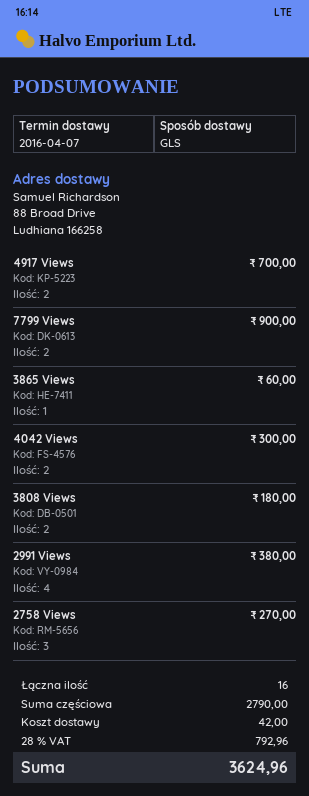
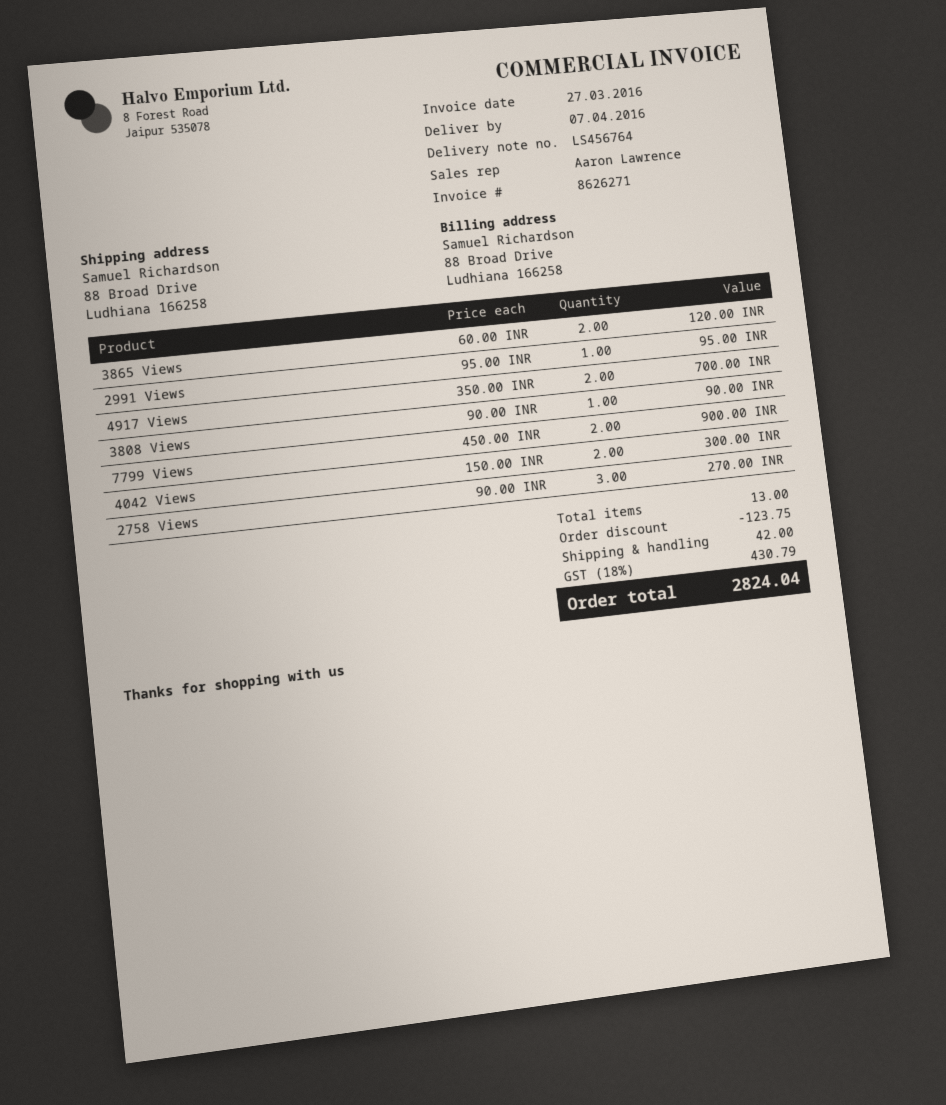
3865 Views: 1 for 60.00 -> 2 for 120.00
3808 Views: 2 for 180.00 -> 1 for 90.00
2991 Views: 4 for 380.00 -> 1 for 95.00
total quantity: 16 -> 13
discount: none -> 123.75
tax: 28% = 792.96 -> 18% = 430.79
total: 3624.96 -> 2824.04

